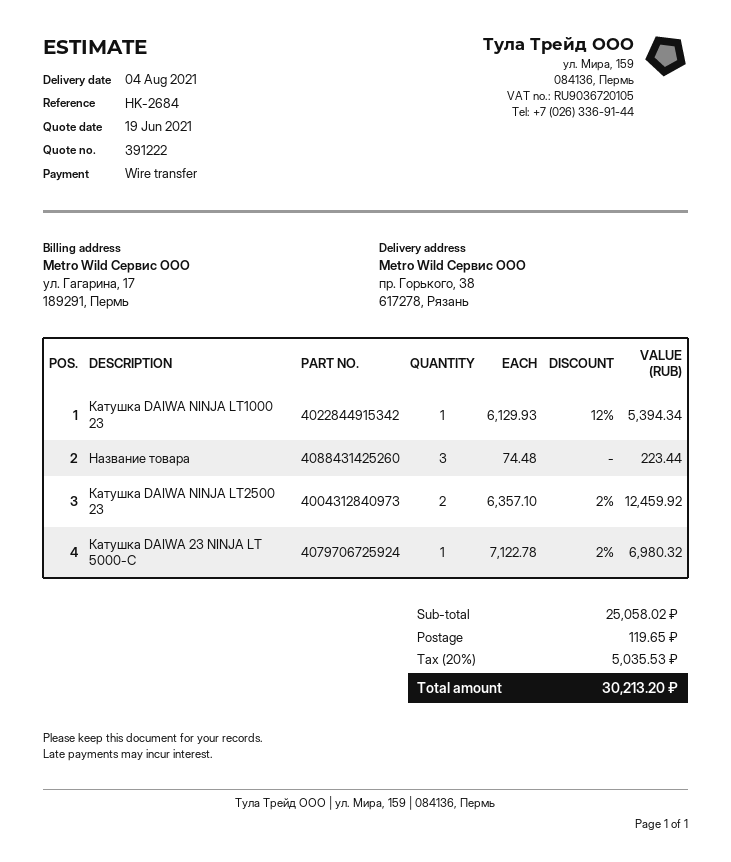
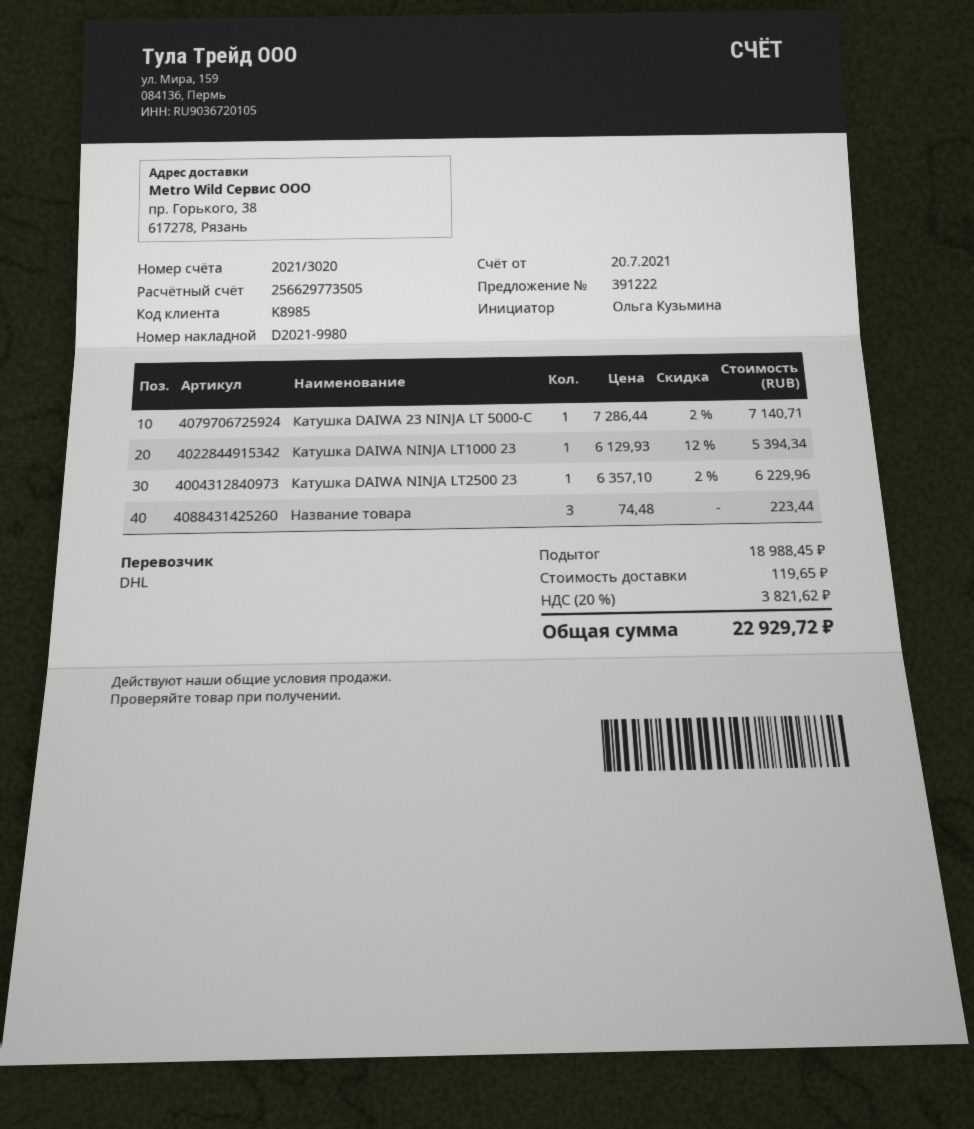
Катушка DAIWA NINJA LT2500 23: 2 x 6357.10 - 2% = 12459.92 -> 1 x 6357.10 - 2% = 6229.96
Катушка DAIWA 23 NINJA LT 5000-C: 1 x 7122.78 - 2% = 6980.32 -> 1 x 7286.44 - 2% = 7140.71
subtotal: 25058.02 -> 18988.45
tax: 20% = 5035.53 -> 20% = 3821.62
total: 30213.20 -> 22929.72

